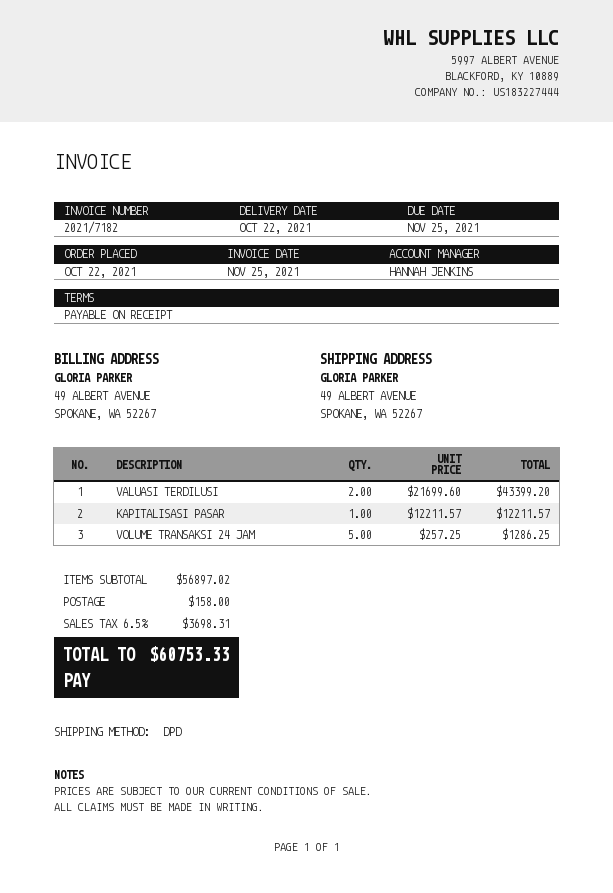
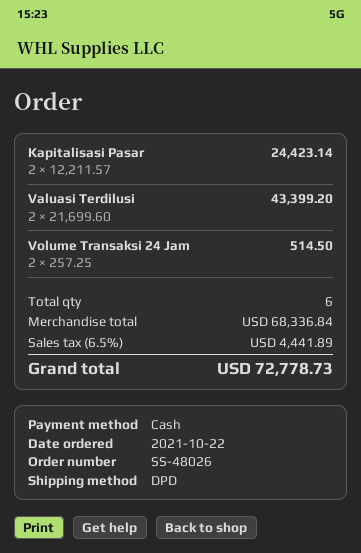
KAPITALISASI PASAR: 1 x 12211.57 = 12211.57 -> 2 x 12211.57 = 24423.14
VOLUME TRANSAKSI 24 JAM: 5 x 257.25 = 1286.25 -> 2 x 257.25 = 514.50
subtotal: 56897.02 -> 68336.84
shipping: 158.00 -> none
tax: 6.5% = 3698.31 -> 6.5% = 4441.89
total: 60753.33 -> 72778.73

